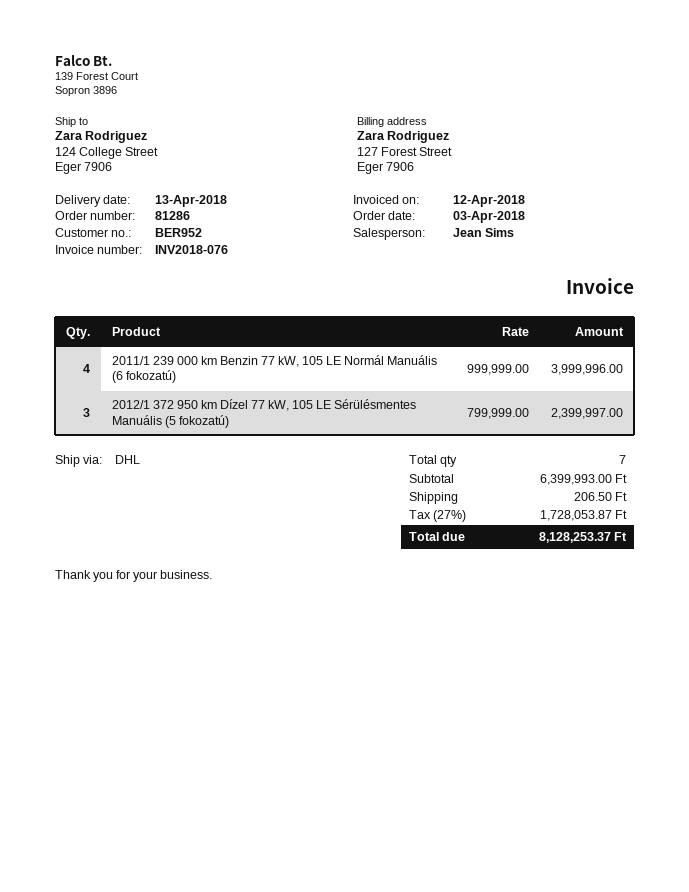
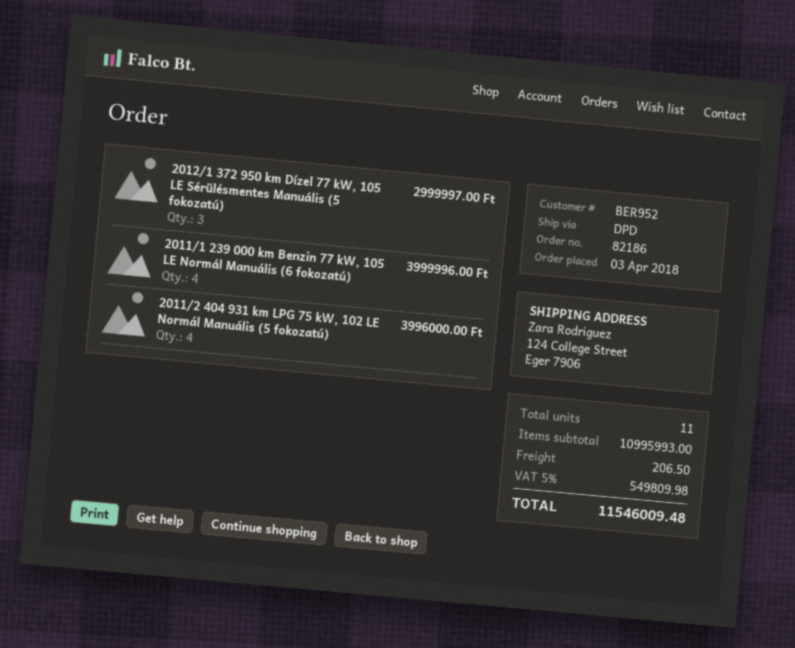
order number: 81286 -> 82186
shipping method: DHL -> DPD
2012/1 372 950 km Dízel 77 kW, 105 LE Sérülésmentes Manuális (5 fokozatú): 3 for 2399997.00 -> 3 for 2999997.00
2011/2 404 931 km LPG 75 kW, 102 LE Normál Manuális (5 fokozatú): none -> 4 for 3996000.00
total quantity: 7 -> 11
subtotal: 6399993.00 -> 10995993.00
tax: 27% = 1728053.87 -> 5% = 549809.98
total: 8128253.37 -> 11546009.48

